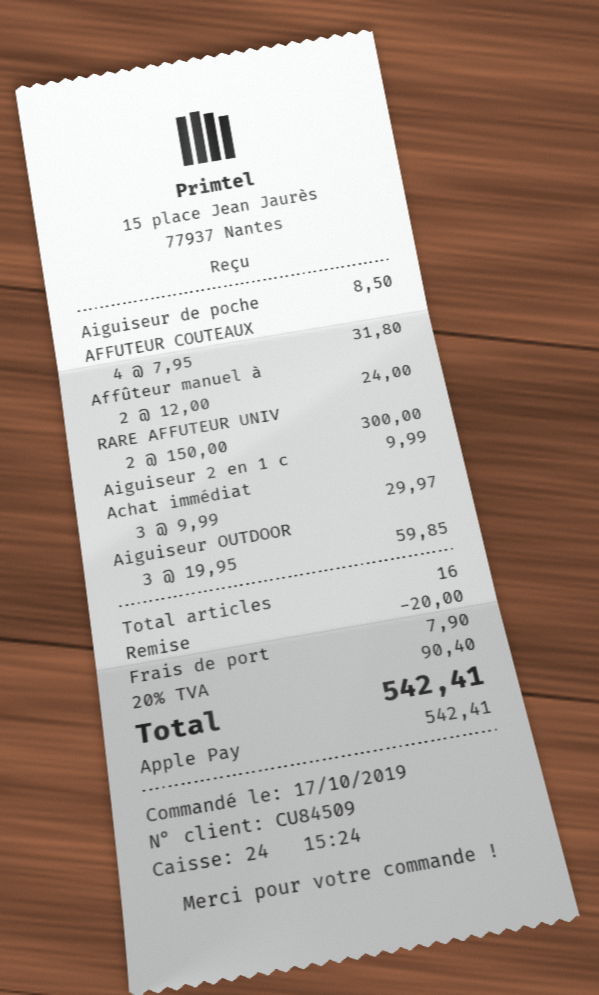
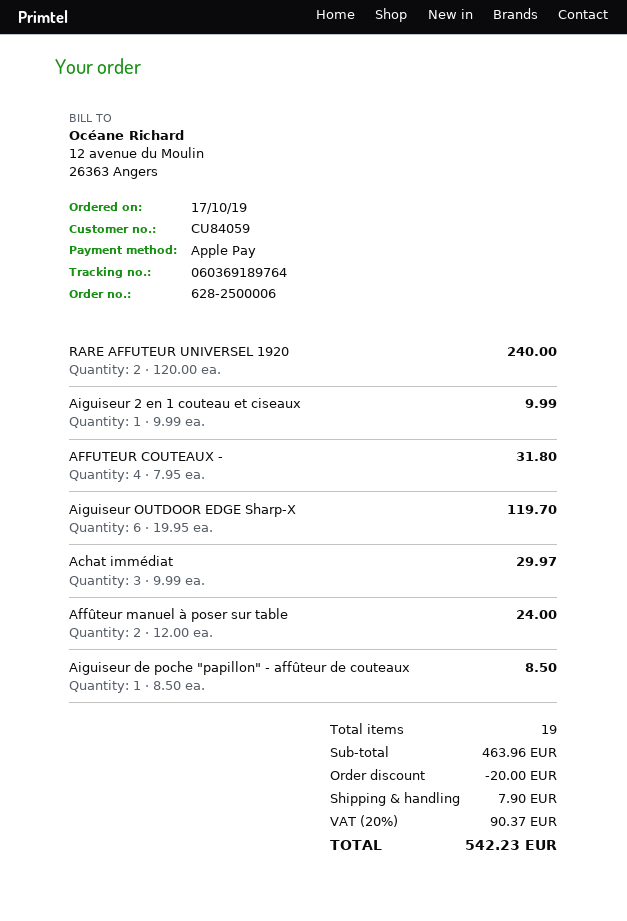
customer number: CU84509 -> CU84059
RARE AFFUTEUR UNIV: 2 x 150.00 = 300.00 -> 2 x 120.00 = 240.00
Aiguiseur OUTDOOR: 3 x 19.95 = 59.85 -> 6 x 19.95 = 119.70
total quantity: 16 -> 19
tax: 20% = 90.40 -> 20% = 90.37
total: 542.41 -> 542.23

